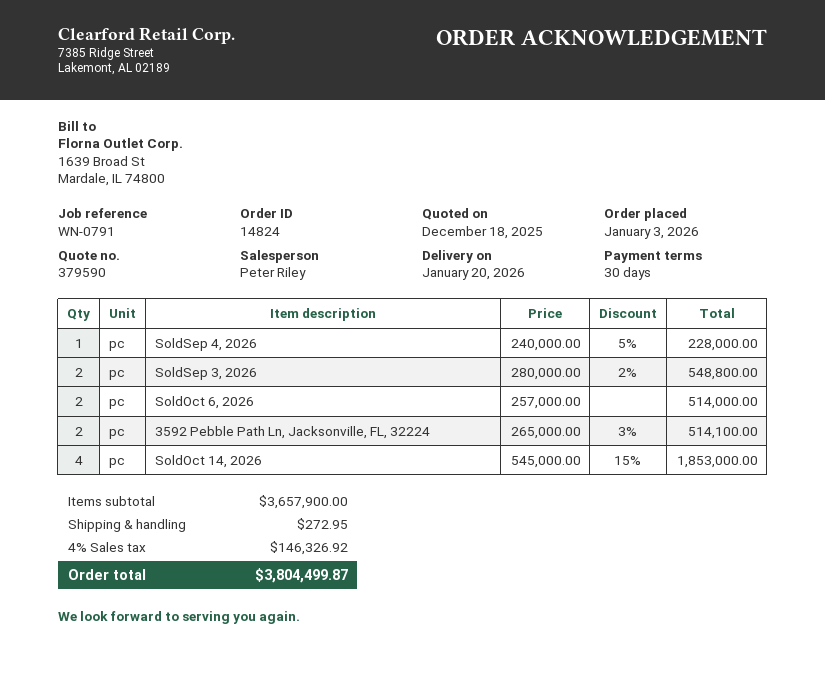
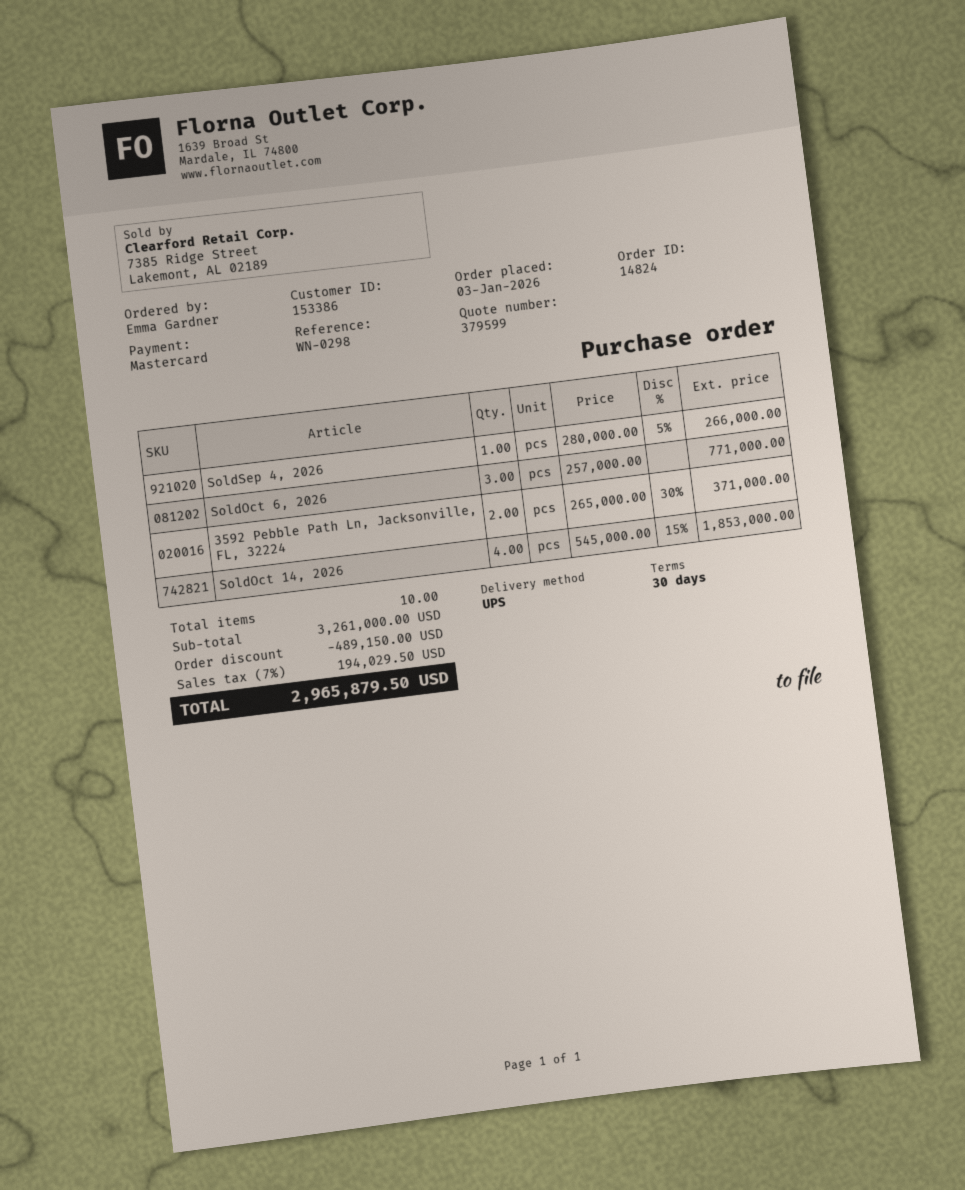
quote number: 379590 -> 379599
reference: WN-0791 -> WN-0298
SoldSep 4, 2026: 1 x 240000.00 - 5% = 228000.00 -> 1 x 280000.00 - 5% = 266000.00
SoldSep 3, 2026: 2 x 280000.00 - 2% = 548800.00 -> none
SoldOct 6, 2026: 2 x 257000.00 = 514000.00 -> 3 x 257000.00 = 771000.00
3592 Pebble Path Ln, Jacksonville, FL, 32224: 2 x 265000.00 - 3% = 514100.00 -> 2 x 265000.00 - 30% = 371000.00
subtotal: 3657900.00 -> 3261000.00
discount: none -> 489150.00
shipping: 272.95 -> none
tax: 4% = 146326.92 -> 7% = 194029.50
total: 3804499.87 -> 2965879.50

